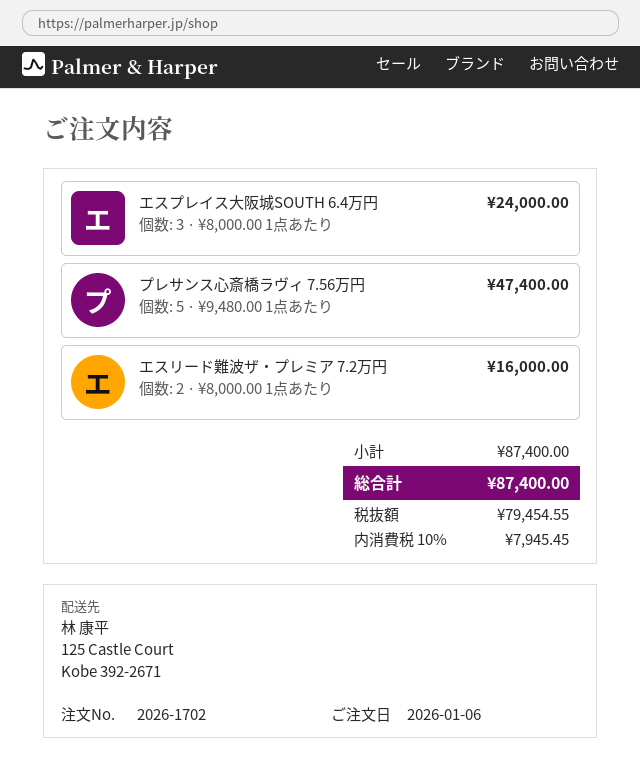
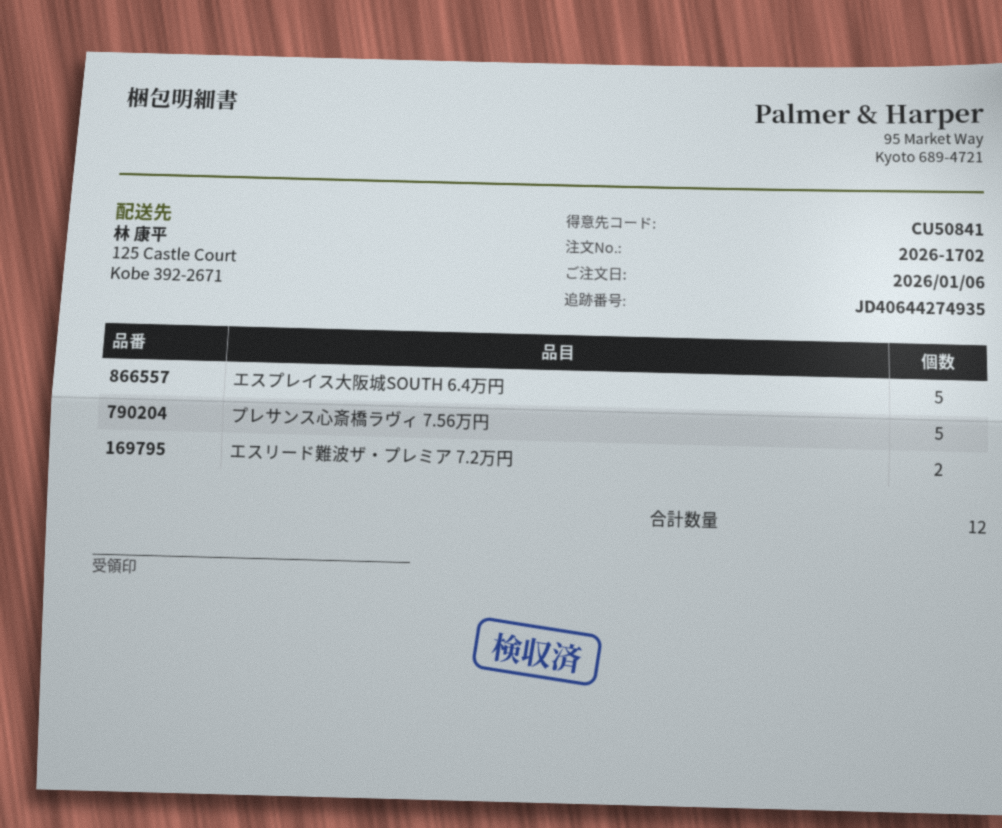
エスプレイス大阪城SOUTH 6.4万円: 3 -> 5

